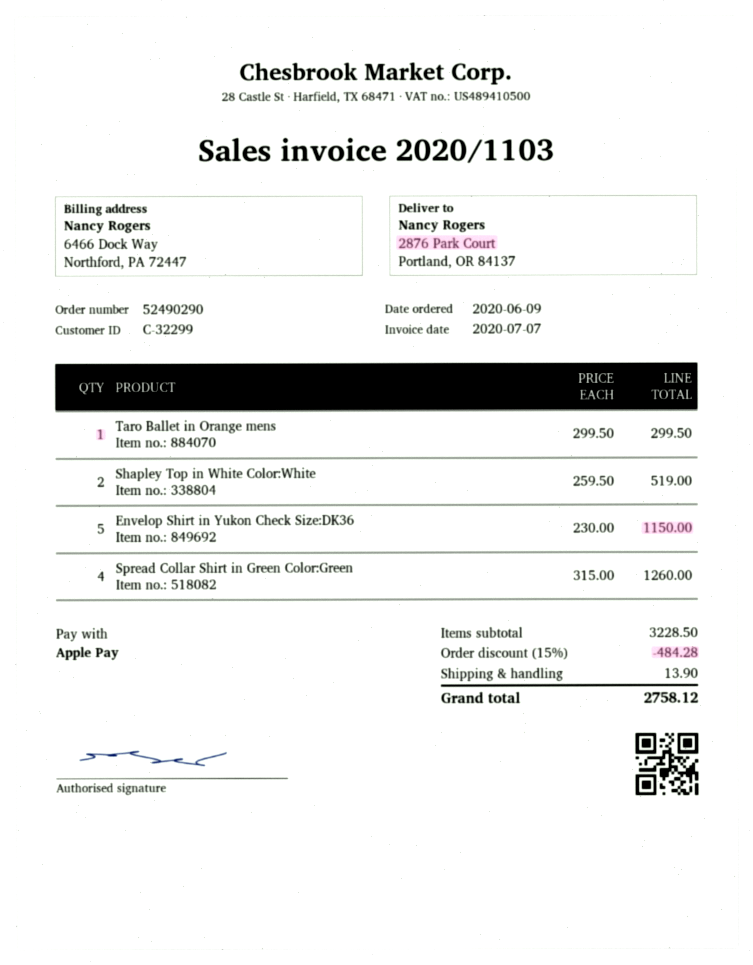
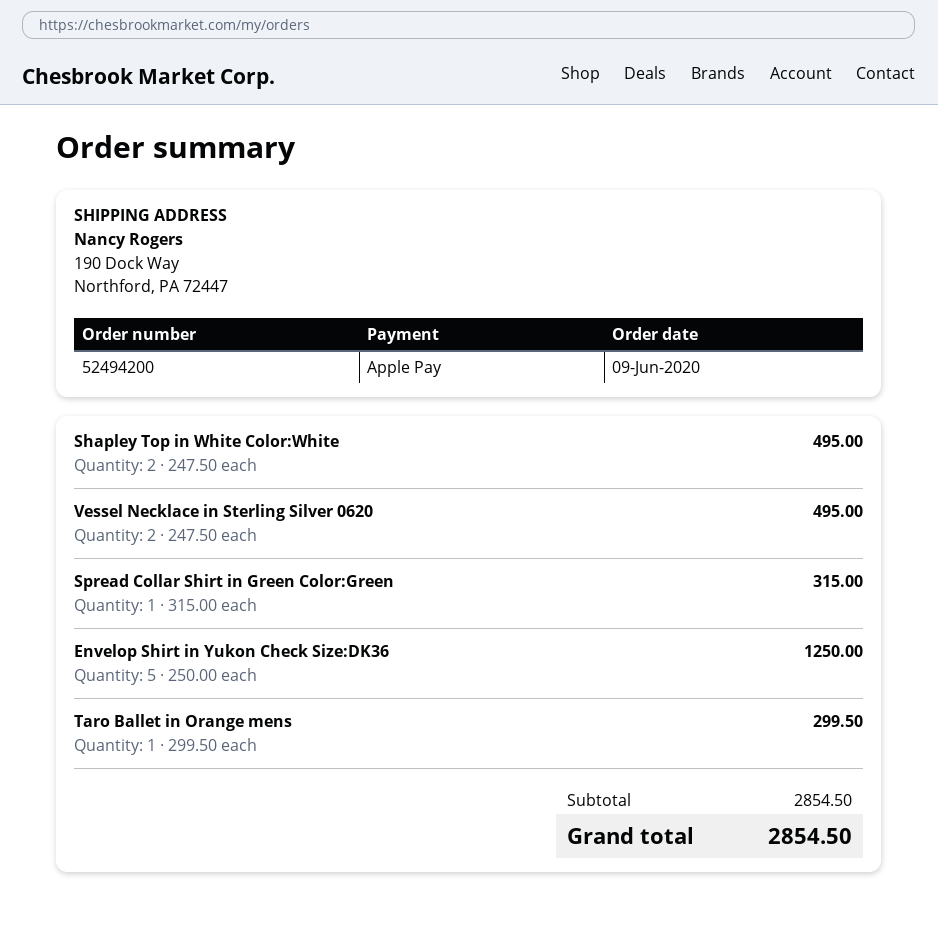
order number: 52490290 -> 52494200
ship to: 2876 Park Court, Portland, OR 84137 -> 190 Dock Way, Northford, PA 72447
Shapley Top in White Color:White: 2 x 259.50 = 519.00 -> 2 x 247.50 = 495.00
Envelop Shirt in Yukon Check Size:DK36: 5 x 230.00 = 1150.00 -> 5 x 250.00 = 1250.00
Spread Collar Shirt in Green Color:Green: 4 x 315.00 = 1260.00 -> 1 x 315.00 = 315.00
Vessel Necklace in Sterling Silver 0620: none -> 2 x 247.50 = 495.00
subtotal: 3228.50 -> 2854.50
discount: 15% = 484.28 -> none
shipping: 13.90 -> none
total: 2758.12 -> 2854.50

